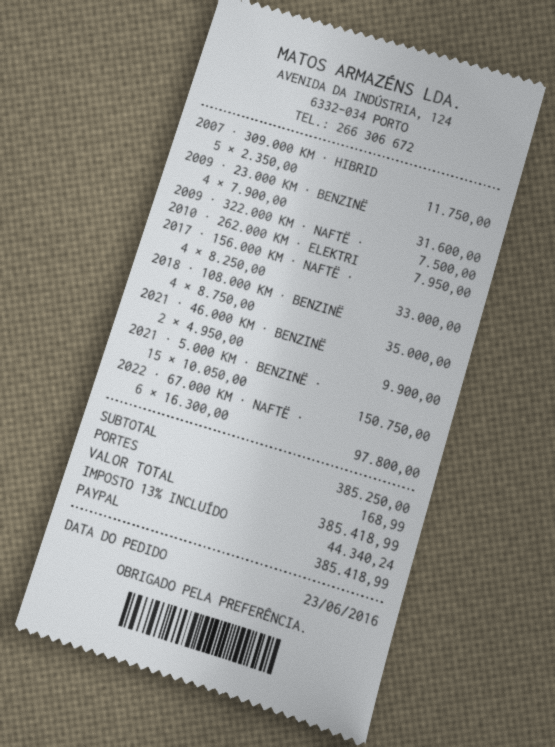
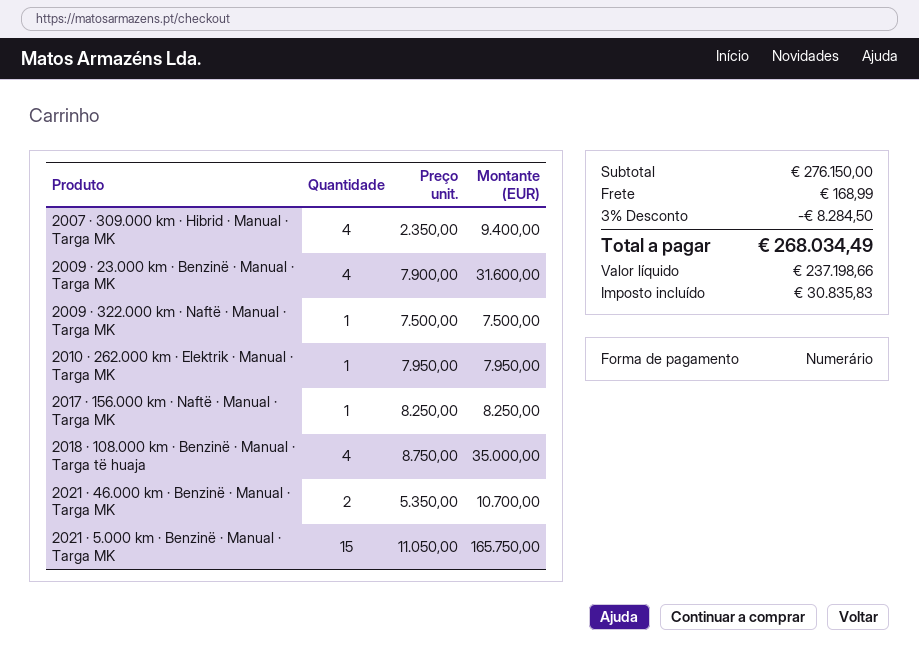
payment method: PayPal -> cash
2007 · 309.000 KM · HIBRID: 5 x 2350.00 = 11750.00 -> 4 x 2350.00 = 9400.00
2017 · 156.000 KM · NAFTË ·: 4 x 8250.00 = 33000.00 -> 1 x 8250.00 = 8250.00
2021 · 46.000 KM · BENZINË: 2 x 4950.00 = 9900.00 -> 2 x 5350.00 = 10700.00
2021 · 5.000 KM · BENZINË ·: 15 x 10050.00 = 150750.00 -> 15 x 11050.00 = 165750.00
2022 · 67.000 KM · NAFTË ·: 6 x 16300.00 = 97800.00 -> none
subtotal: 385250.00 -> 276150.00
discount: none -> 3% = 8284.50
tax: 44340.24 -> 30835.83
total: 385418.99 -> 268034.49

